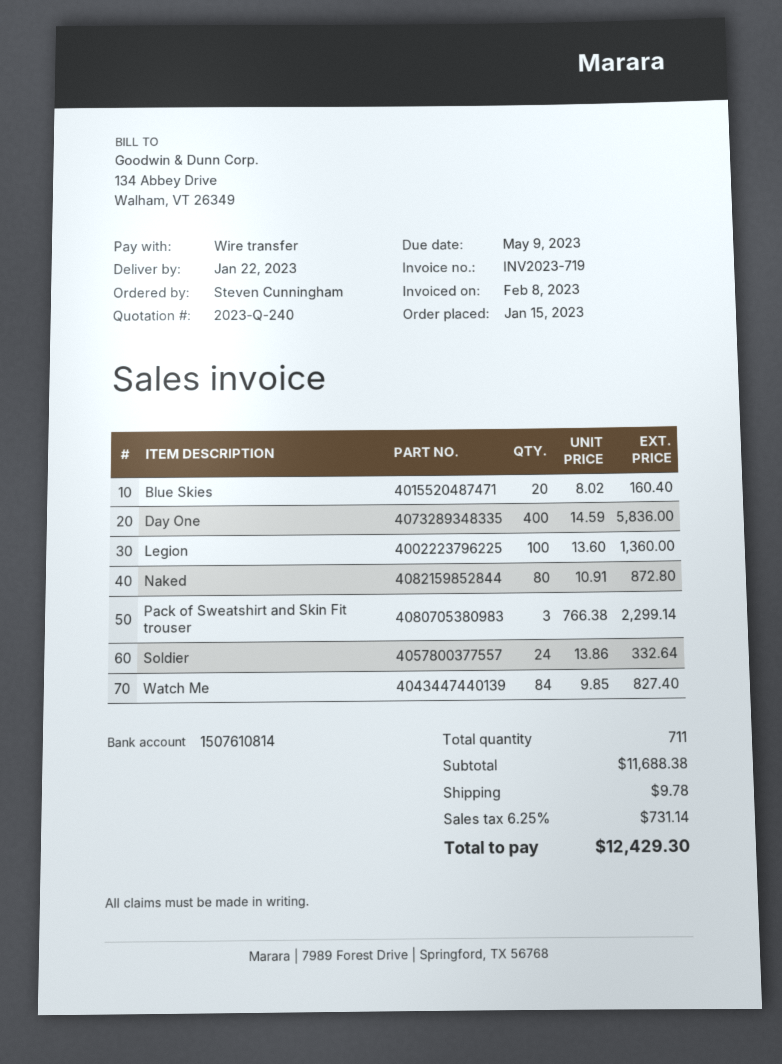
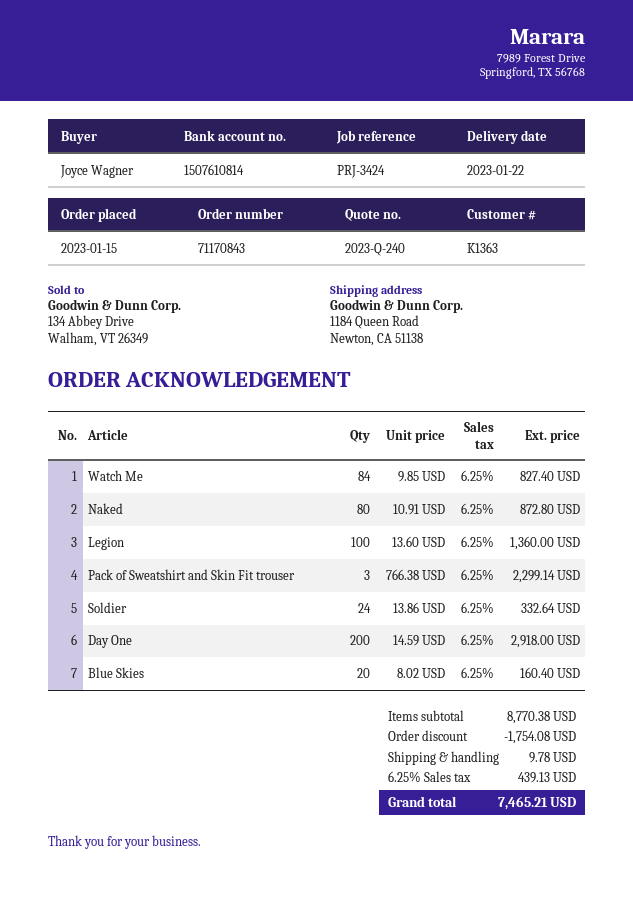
ordered by: Steven Cunningham -> Joyce Wagner
Day One: 400 x 14.59 = 5836.00 -> 200 x 14.59 = 2918.00
subtotal: 11688.38 -> 8770.38
discount: none -> 1754.08
tax: 6.25% = 731.14 -> 6.25% = 439.13
total: 12429.30 -> 7465.21

